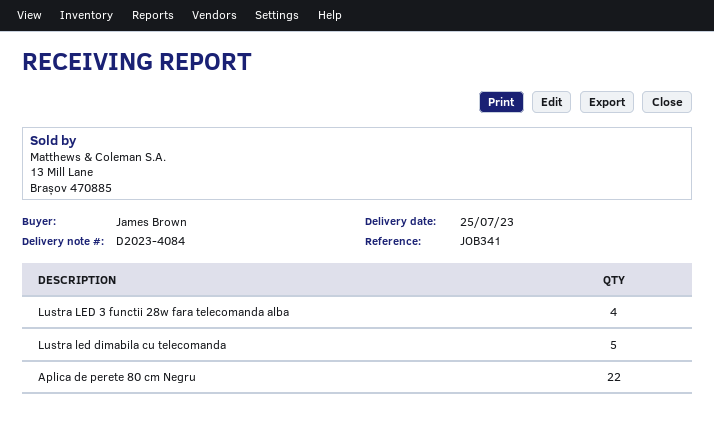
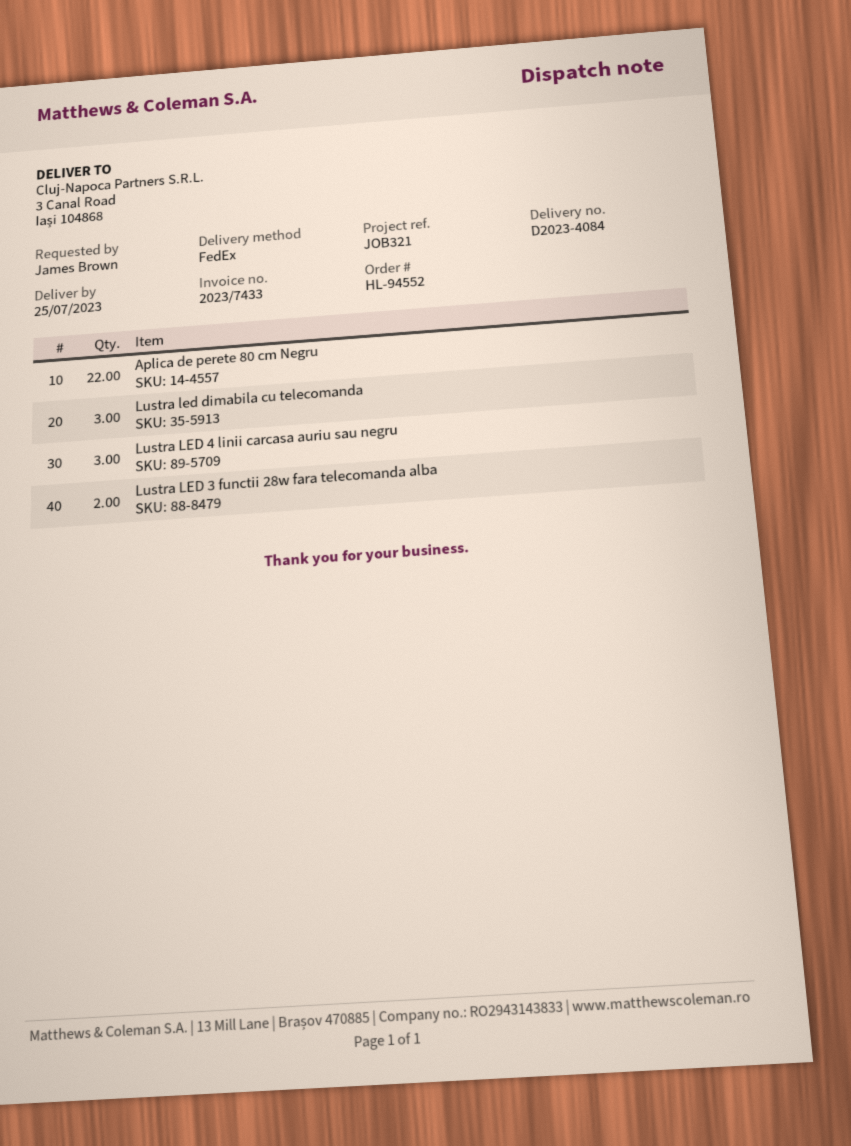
reference: JOB341 -> JOB321
Lustra LED 3 functii 28w fara telecomanda alba: 4 -> 2
Lustra led dimabila cu telecomanda: 5 -> 3
Lustra LED 4 linii carcasa auriu sau negru: none -> 3

